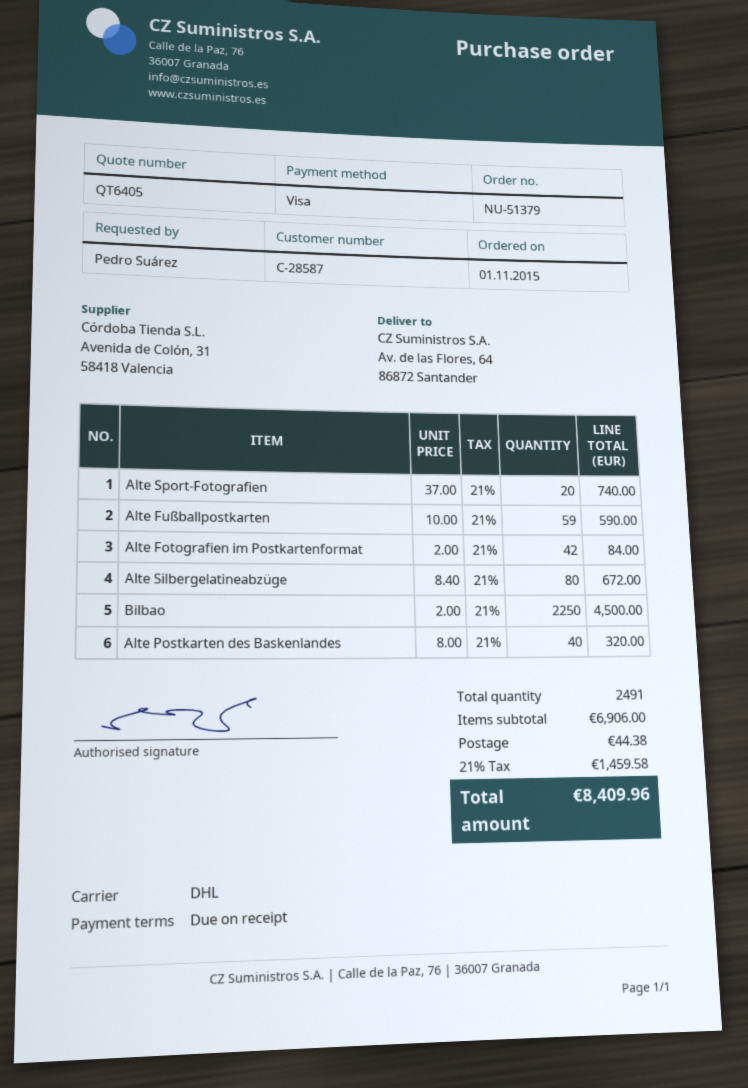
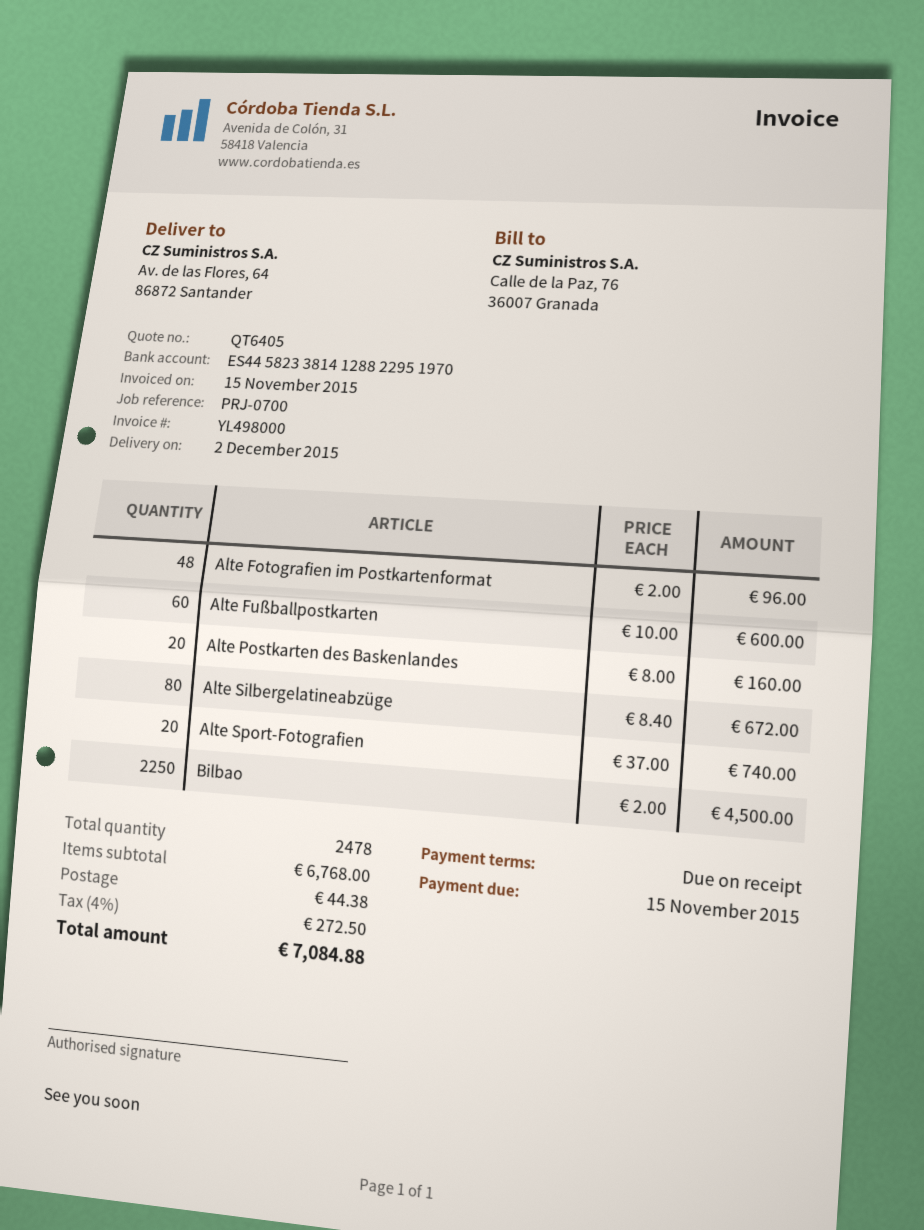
Alte Fußballpostkarten: 59 x 10.00 = 590.00 -> 60 x 10.00 = 600.00
Alte Fotografien im Postkartenformat: 42 x 2.00 = 84.00 -> 48 x 2.00 = 96.00
Alte Postkarten des Baskenlandes: 40 x 8.00 = 320.00 -> 20 x 8.00 = 160.00
total quantity: 2491 -> 2478
subtotal: 6906.00 -> 6768.00
tax: 21% = 1459.58 -> 4% = 272.50
total: 8409.96 -> 7084.88

